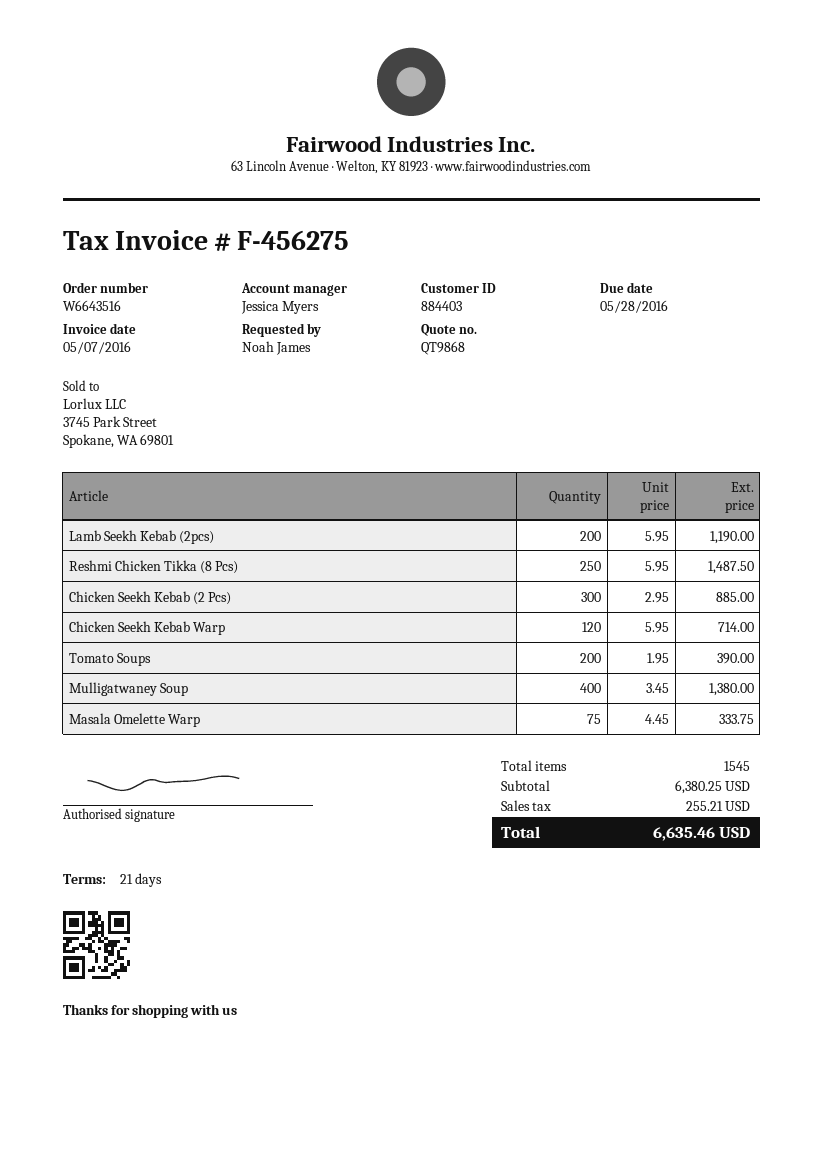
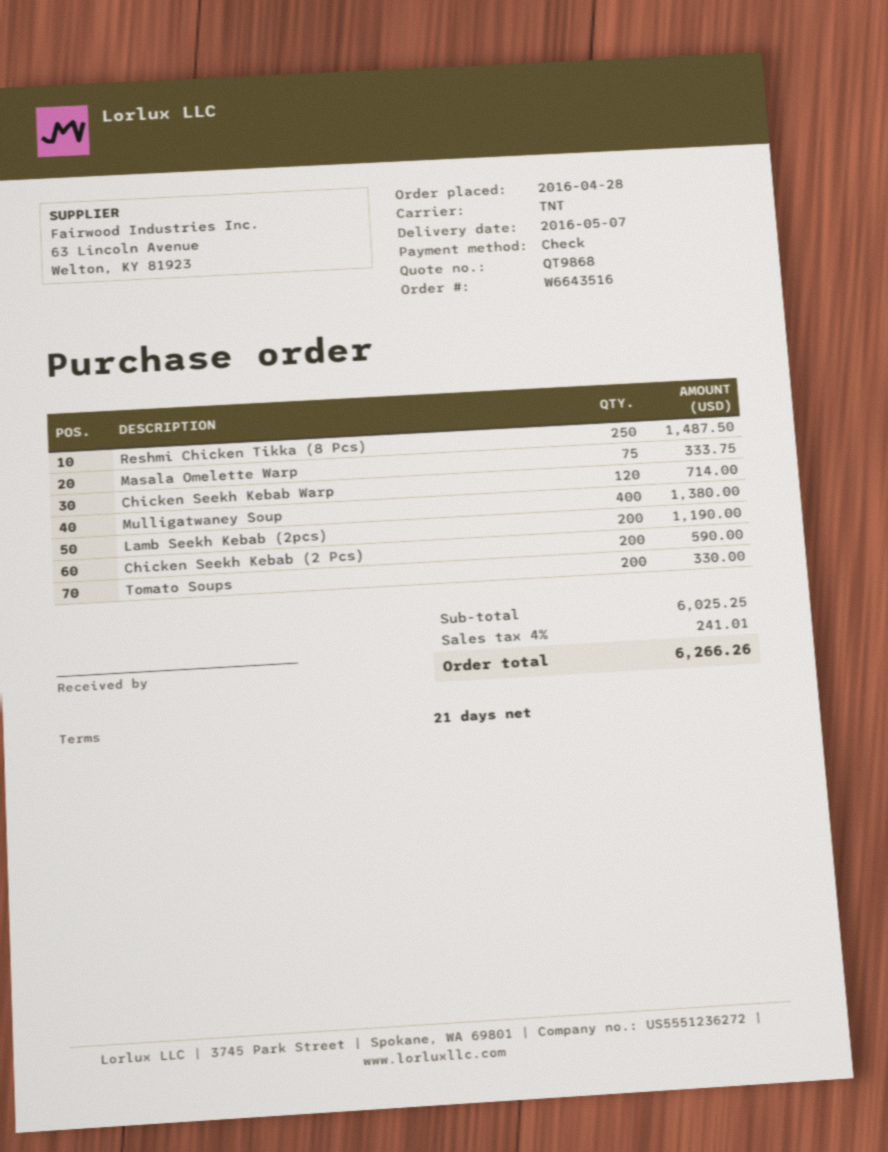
Chicken Seekh Kebab (2 Pcs): 300 for 885.00 -> 200 for 590.00
Tomato Soups: 200 for 390.00 -> 200 for 330.00
subtotal: 6380.25 -> 6025.25
tax: 255.21 -> 241.01
total: 6635.46 -> 6266.26

